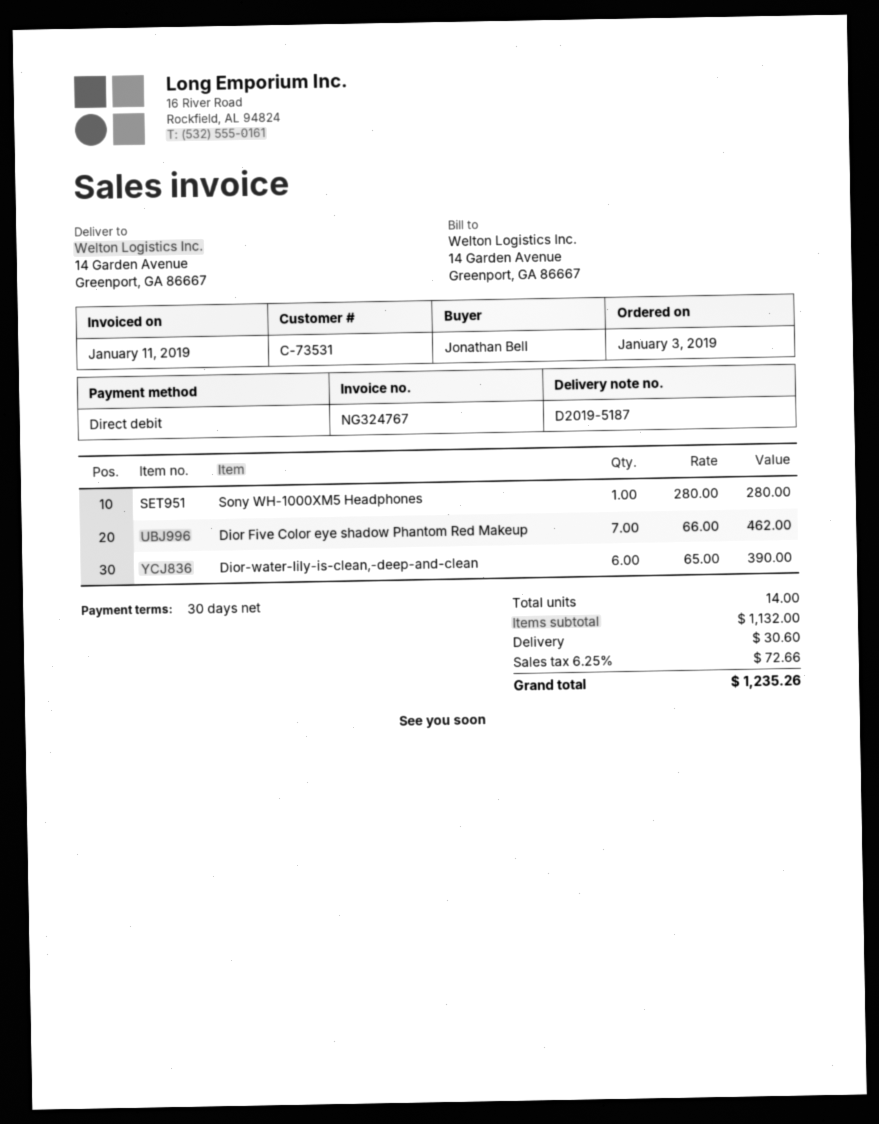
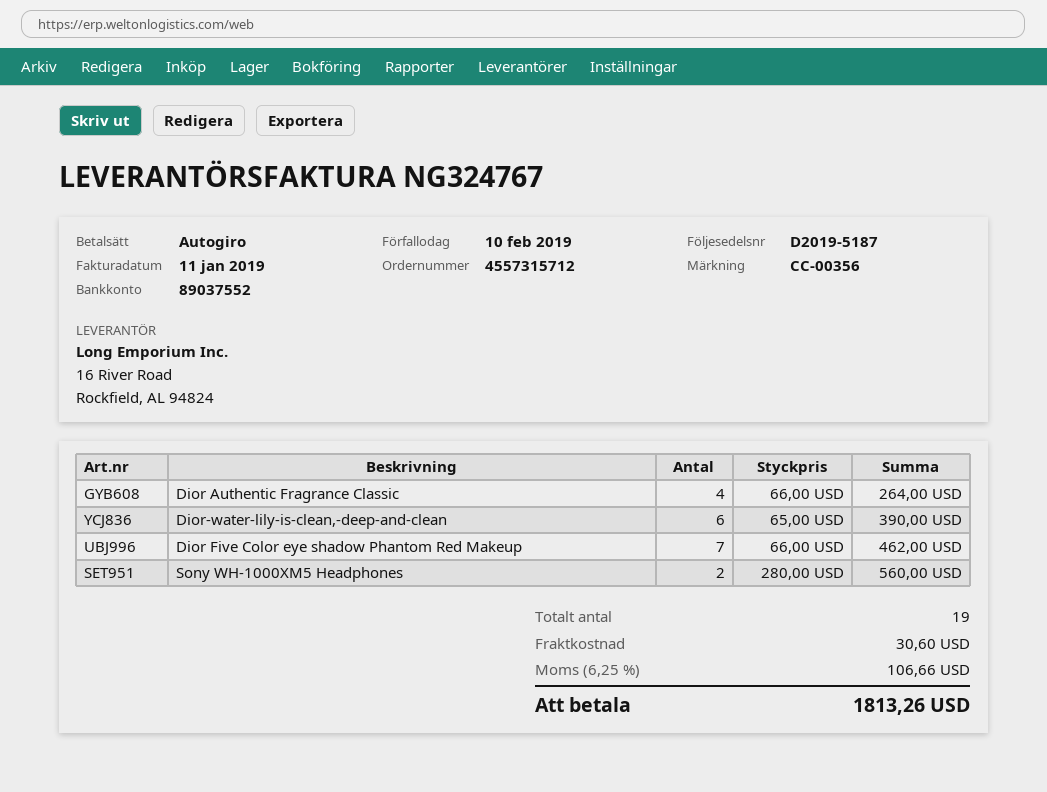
Sony WH-1000XM5 Headphones: 1 x 280.00 = 280.00 -> 2 x 280.00 = 560.00
Dior Authentic Fragrance Classic: none -> 4 x 66.00 = 264.00
total quantity: 14 -> 19
tax: 6.25% = 72.66 -> 6.25% = 106.66
total: 1235.26 -> 1813.26

